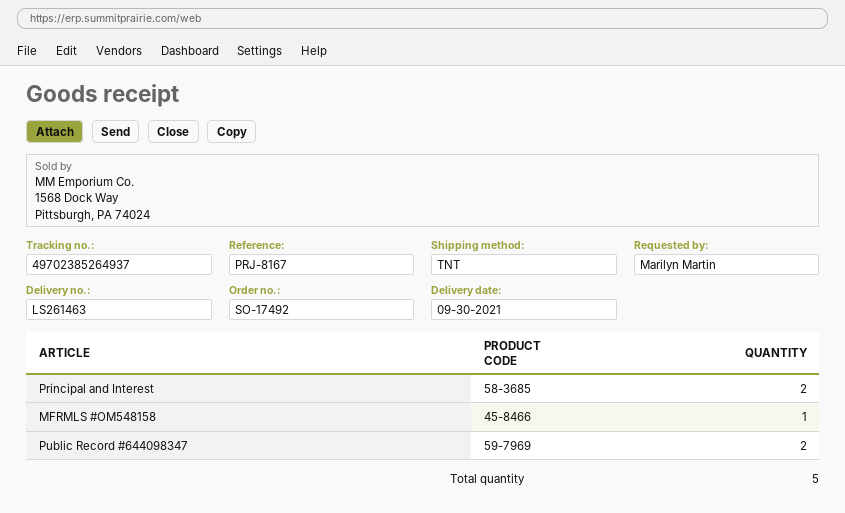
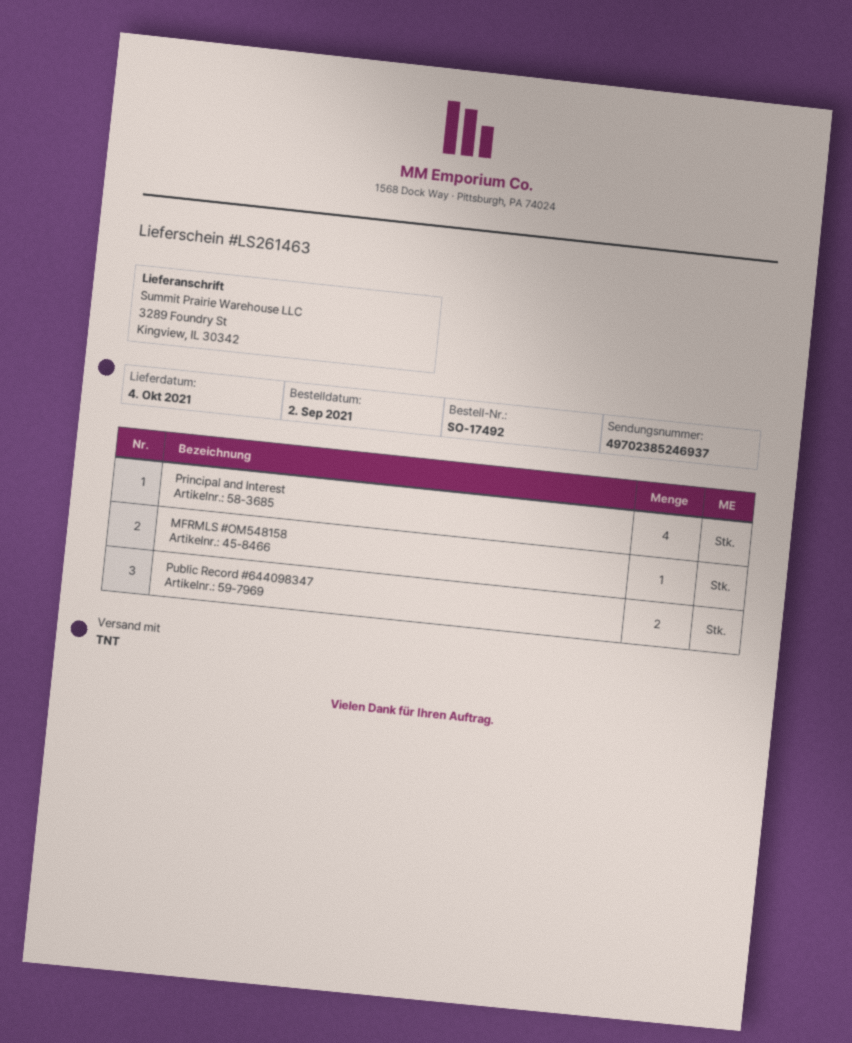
delivery date: 2021-09-30 -> 2021-10-04
tracking number: 49702385264937 -> 49702385246937
Principal and Interest: 2 -> 4

